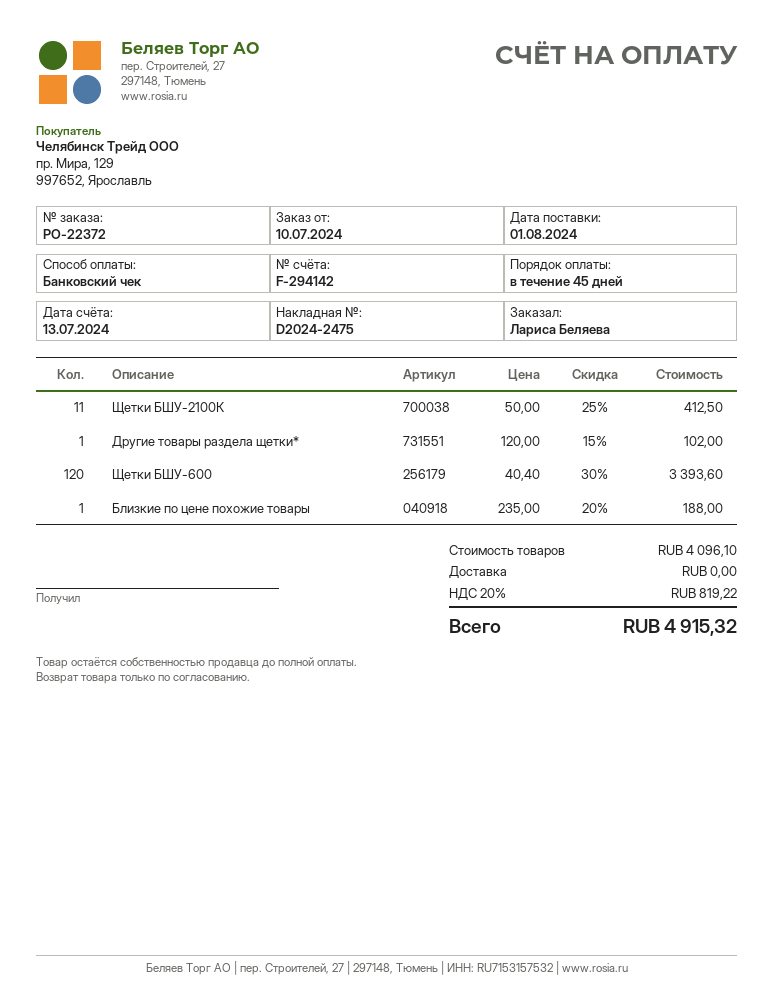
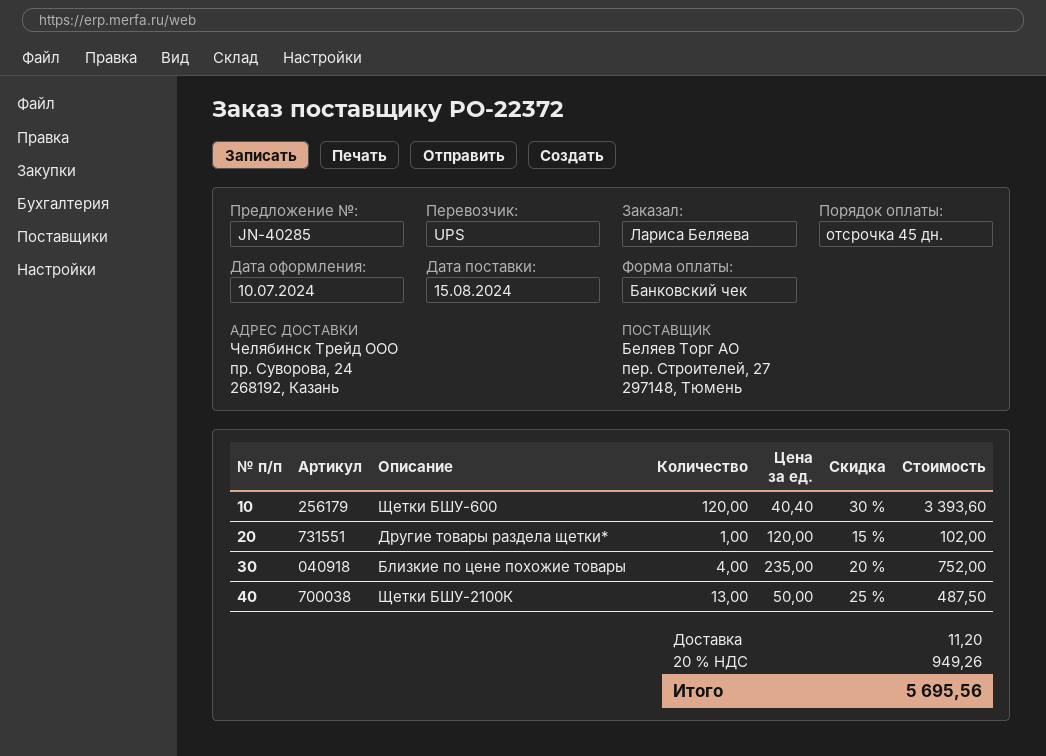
delivery date: 2024-08-01 -> 2024-08-15
Щетки БШУ-2100К: 11 x 50.00 - 25% = 412.50 -> 13 x 50.00 - 25% = 487.50
Близкие по цене похожие товары: 1 x 235.00 - 20% = 188.00 -> 4 x 235.00 - 20% = 752.00
shipping: 0.00 -> 11.20
tax: 20% = 819.22 -> 20% = 949.26
total: 4915.32 -> 5695.56

